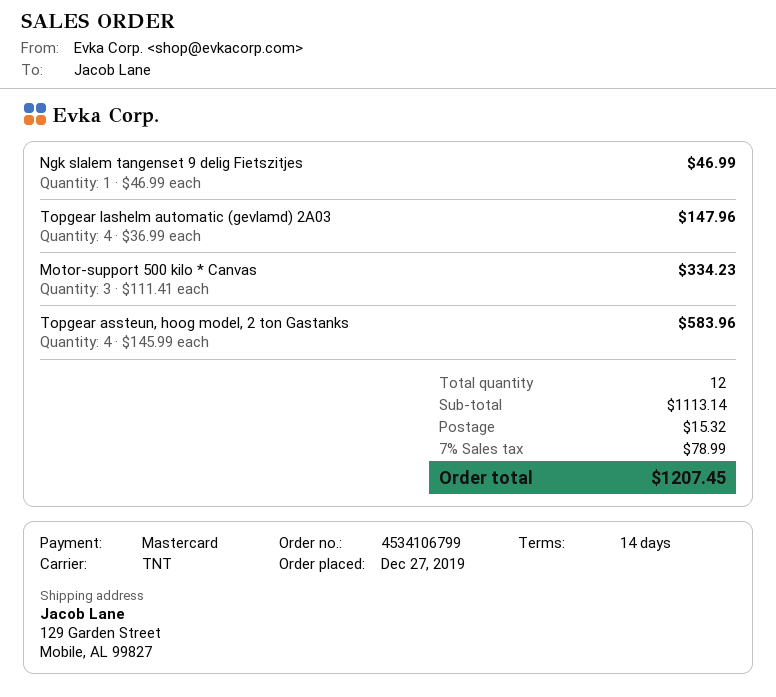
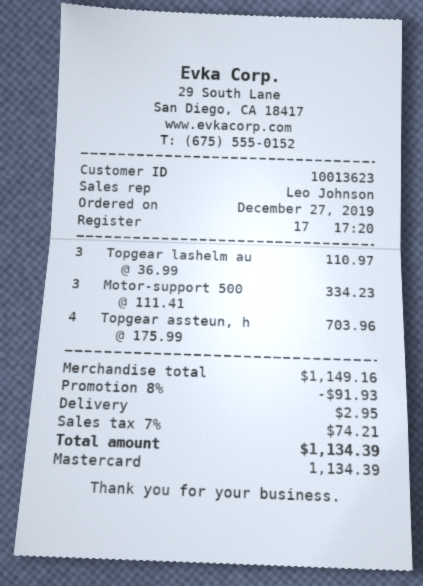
Ngk slalem tangenset 9 delig Fietszitjes: 1 x 46.99 = 46.99 -> none
Topgear lashelm automatic (gevlamd) 2A03: 4 x 36.99 = 147.96 -> 3 x 36.99 = 110.97
Topgear assteun, hoog model, 2 ton Gastanks: 4 x 145.99 = 583.96 -> 4 x 175.99 = 703.96
subtotal: 1113.14 -> 1149.16
discount: none -> 8% = 91.93
shipping: 15.32 -> 2.95
tax: 7% = 78.99 -> 7% = 74.21
total: 1207.45 -> 1134.39

